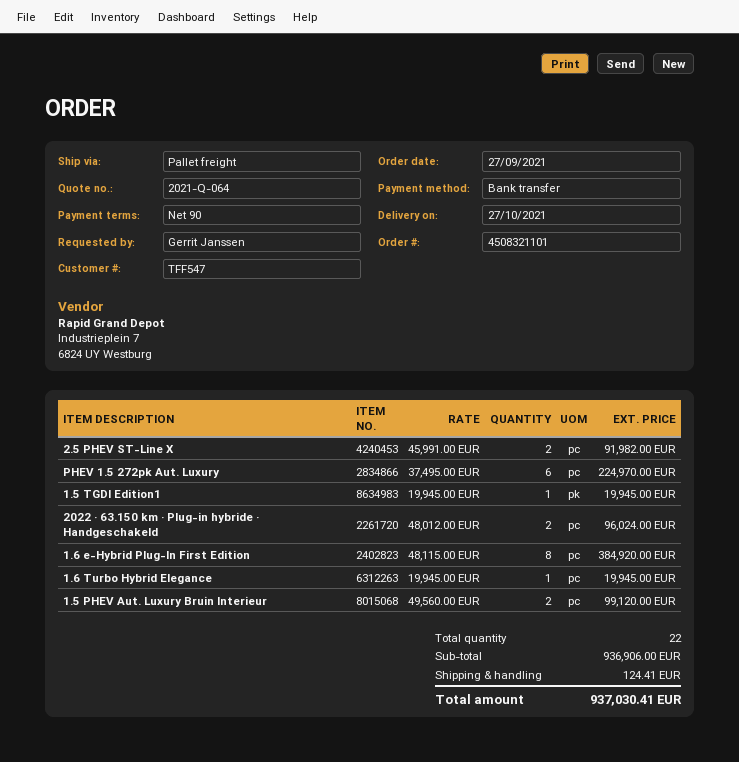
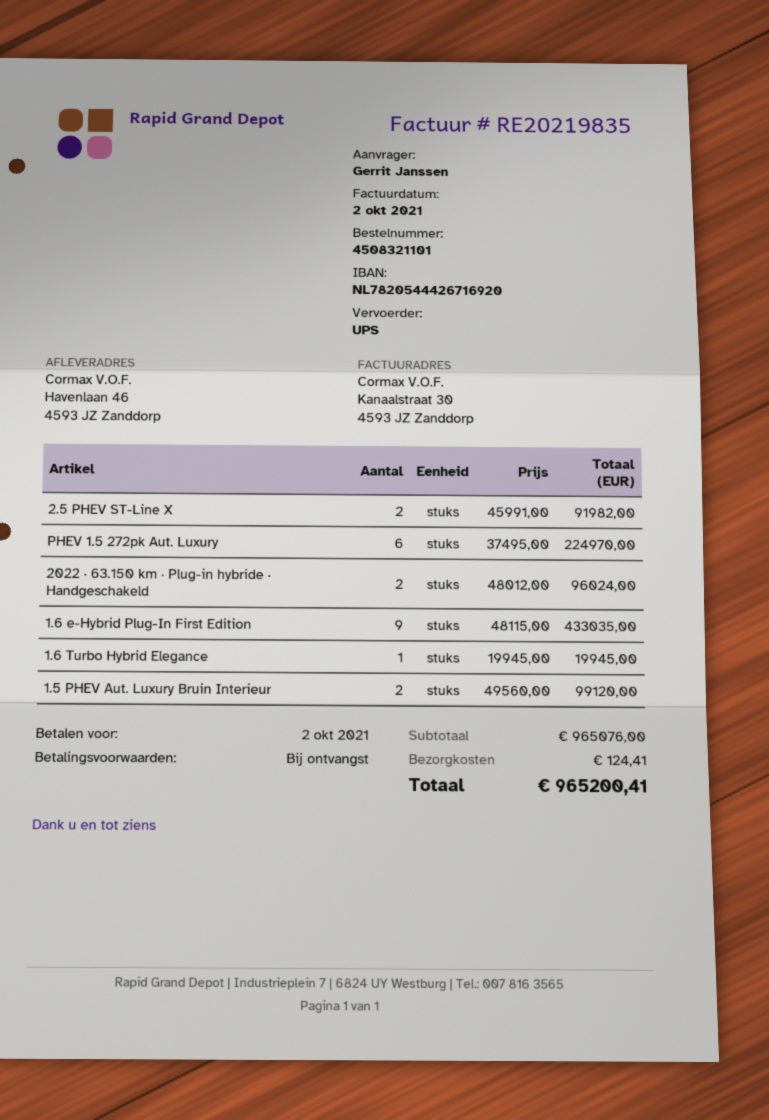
payment terms: 90 days -> on receipt
shipping method: pallet freight -> UPS
1.5 TGDI Edition1: 1 x 19945.00 = 19945.00 -> none
1.6 e-Hybrid Plug-In First Edition: 8 x 48115.00 = 384920.00 -> 9 x 48115.00 = 433035.00
subtotal: 936906.00 -> 965076.00
total: 937030.41 -> 965200.41

